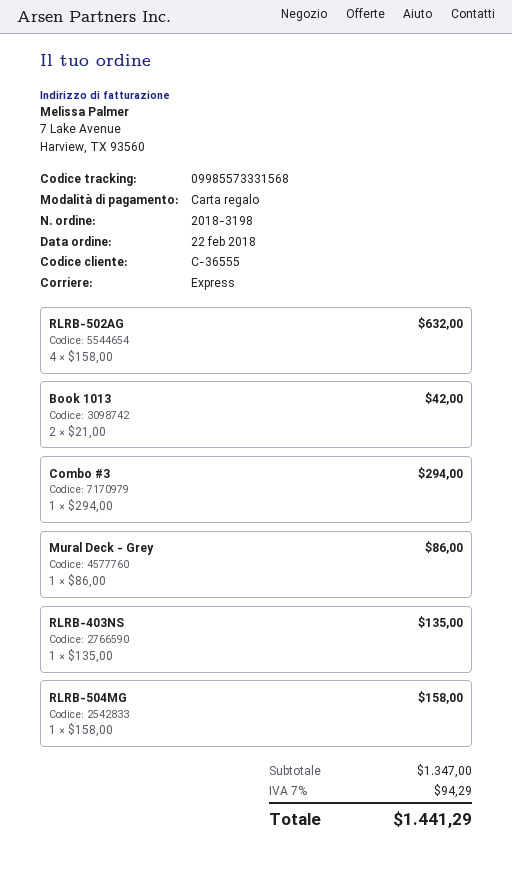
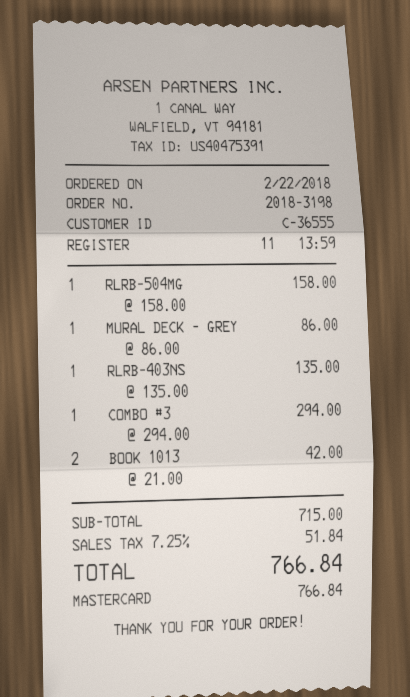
payment method: gift card -> Mastercard
RLRB-502AG: 4 x 158.00 = 632.00 -> none
subtotal: 1347.00 -> 715.00
tax: 7% = 94.29 -> 7.25% = 51.84
total: 1441.29 -> 766.84

